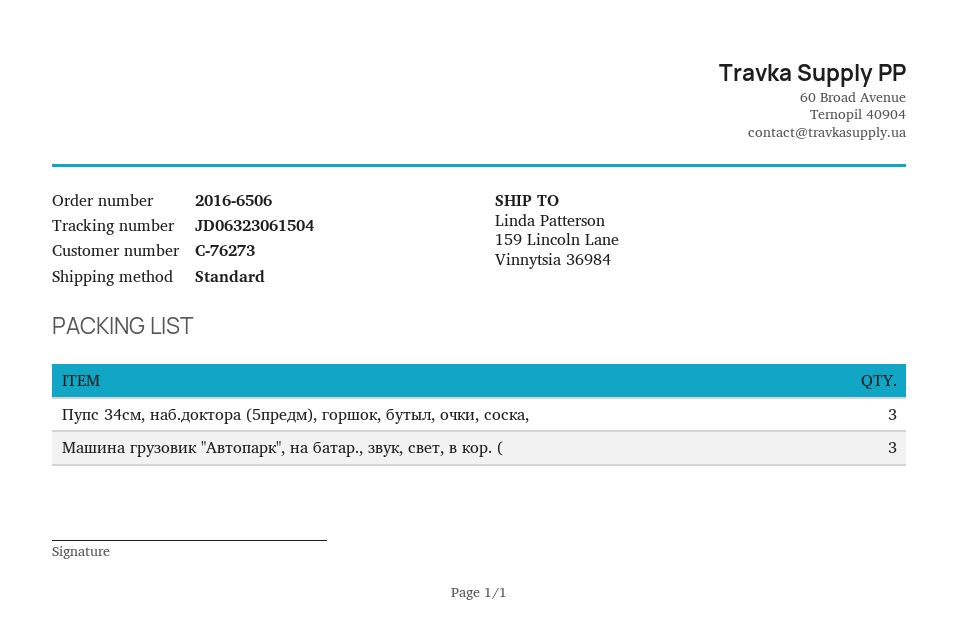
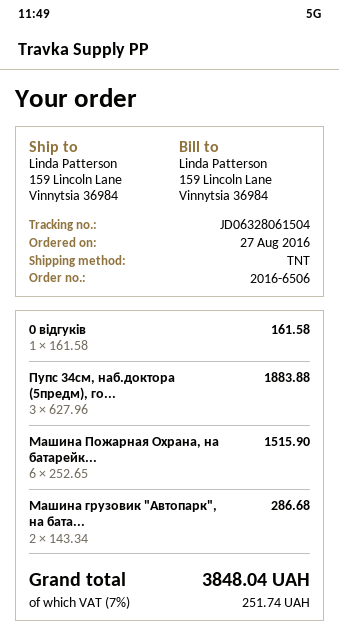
shipping method: standard -> TNT
tracking number: JD06323061504 -> JD06328061504
Машина грузовик "Автопарк", на батар., звук, свет, в кор. (: 3 -> 2
0 відгуків: none -> 1
Машина Пожарная Охрана, на батарейк...: none -> 6

